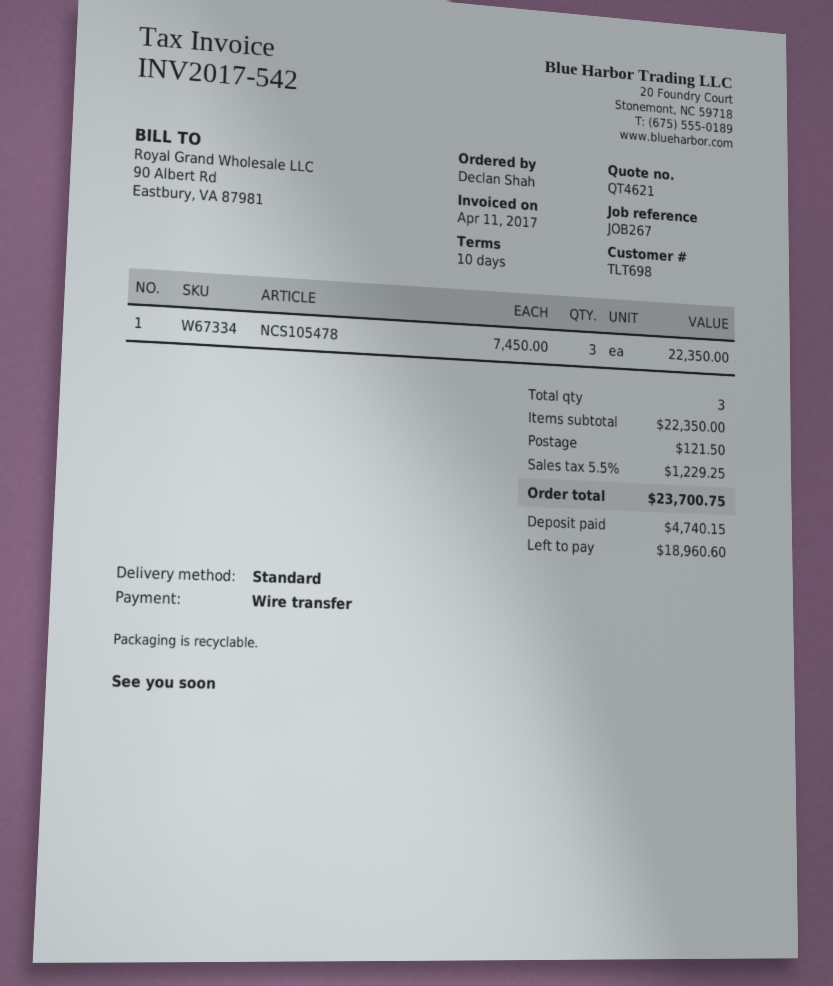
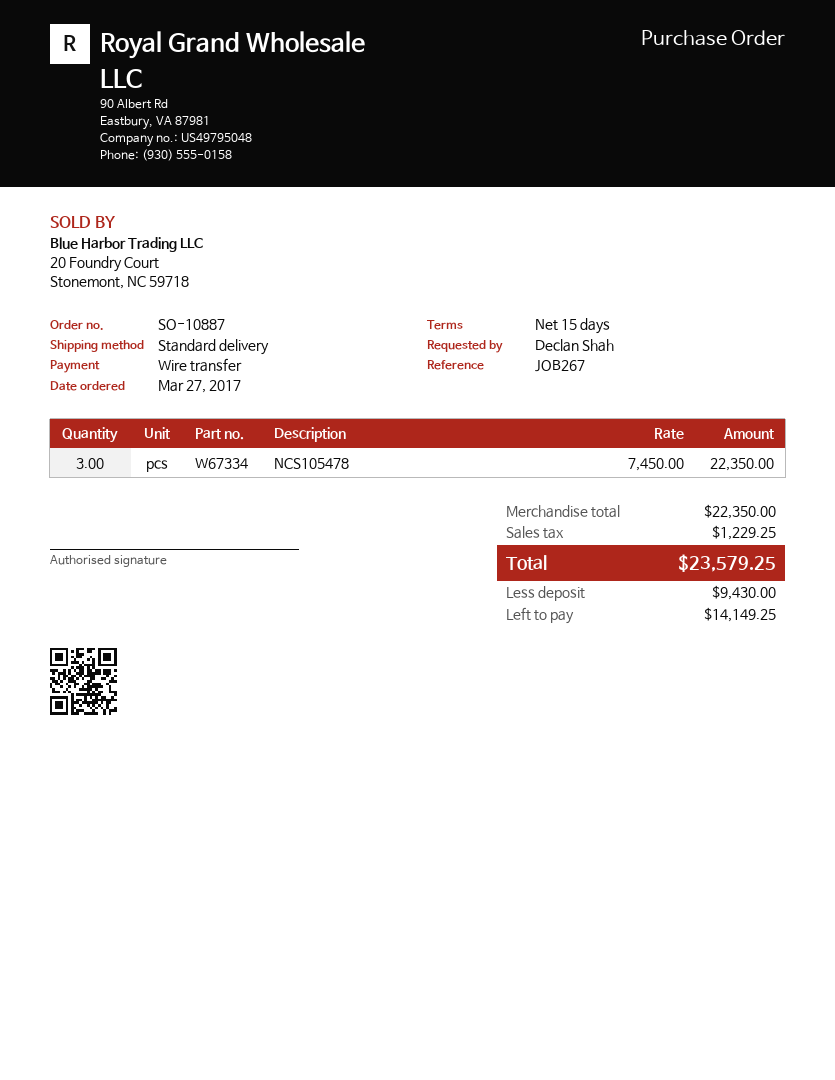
payment terms: 10 days -> 15 days
shipping: 121.50 -> none
total: 23700.75 -> 23579.25
deposit: 4740.15 -> 9430.00
balance: 18960.60 -> 14149.25

